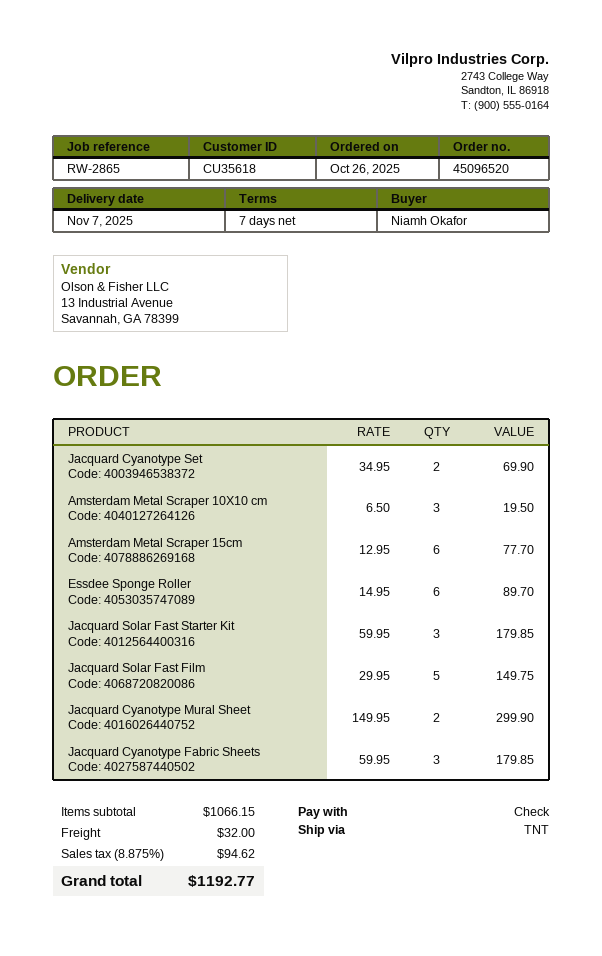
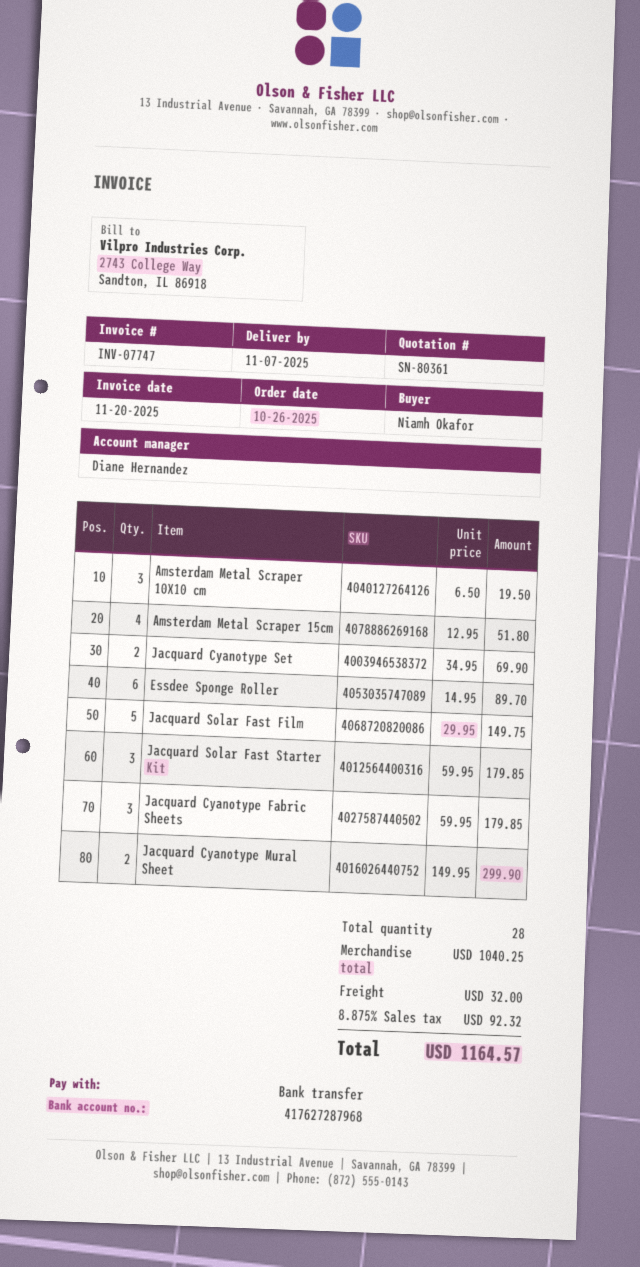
payment method: cheque -> bank transfer
Amsterdam Metal Scraper 15cm: 6 x 12.95 = 77.70 -> 4 x 12.95 = 51.80
subtotal: 1066.15 -> 1040.25
tax: 8.875% = 94.62 -> 8.875% = 92.32
total: 1192.77 -> 1164.57

